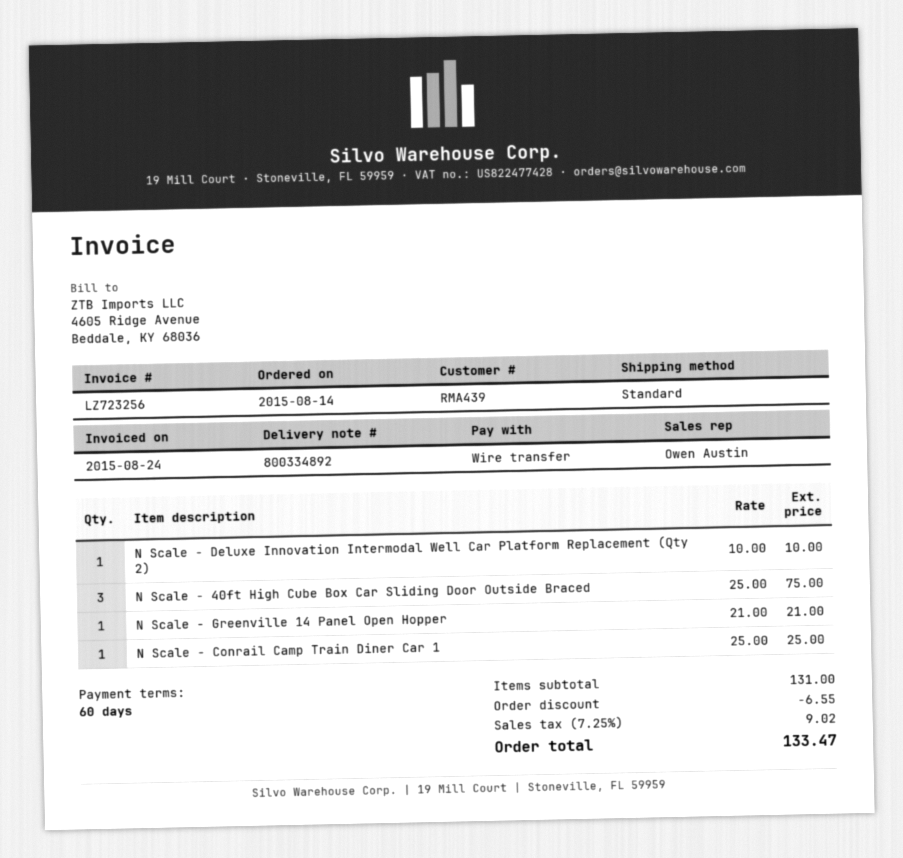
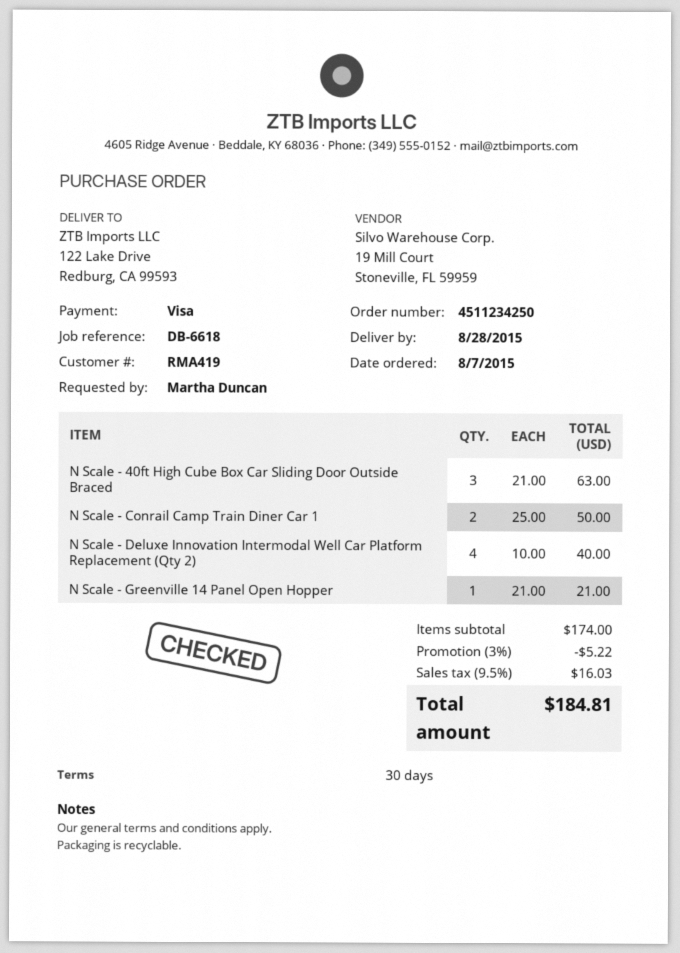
order date: 2015-08-14 -> 2015-08-07
payment terms: 60 days -> 30 days
customer number: RMA439 -> RMA419
payment method: bank transfer -> Visa
N Scale - Deluxe Innovation Intermodal Well Car Platform Replacement (Qty 2): 1 x 10.00 = 10.00 -> 4 x 10.00 = 40.00
N Scale - 40ft High Cube Box Car Sliding Door Outside Braced: 3 x 25.00 = 75.00 -> 3 x 21.00 = 63.00
N Scale - Conrail Camp Train Diner Car 1: 1 x 25.00 = 25.00 -> 2 x 25.00 = 50.00
subtotal: 131.00 -> 174.00
discount: 6.55 -> 5.22
tax: 7.25% = 9.02 -> 9.5% = 16.03
total: 133.47 -> 184.81

